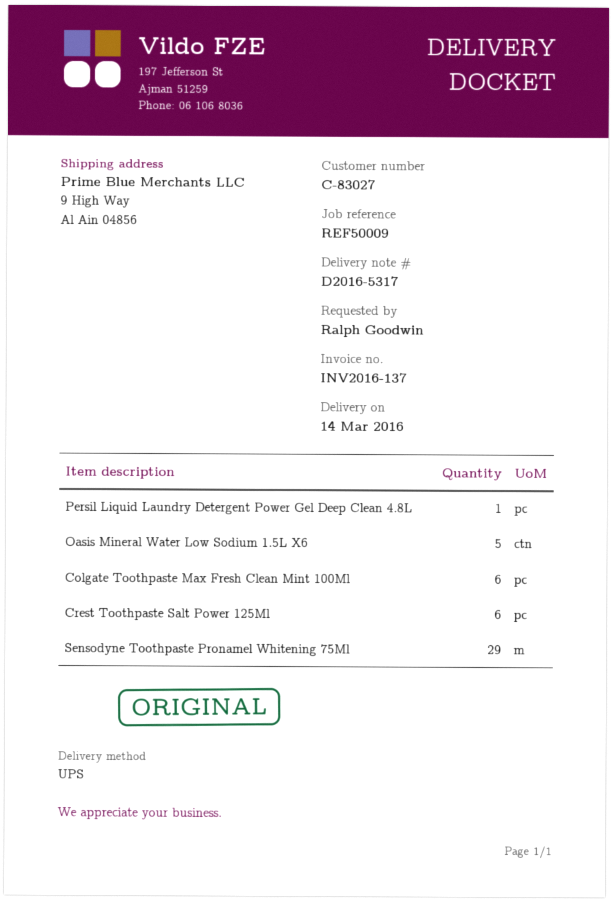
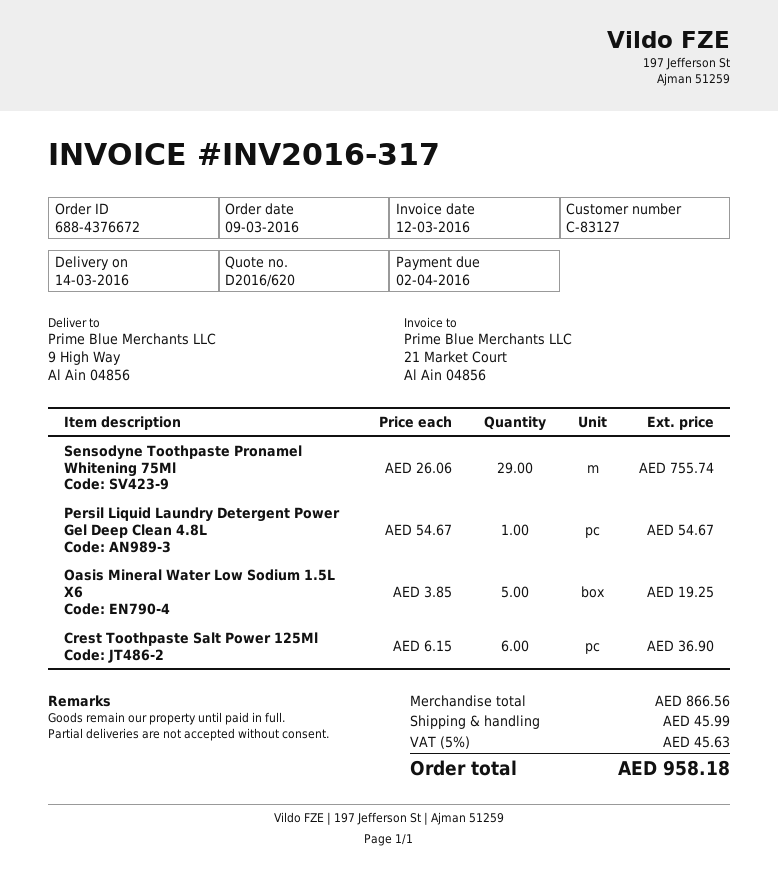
invoice number: INV2016-137 -> INV2016-317
customer number: C-83027 -> C-83127
Colgate Toothpaste Max Fresh Clean Mint 100Ml: 6 -> none

